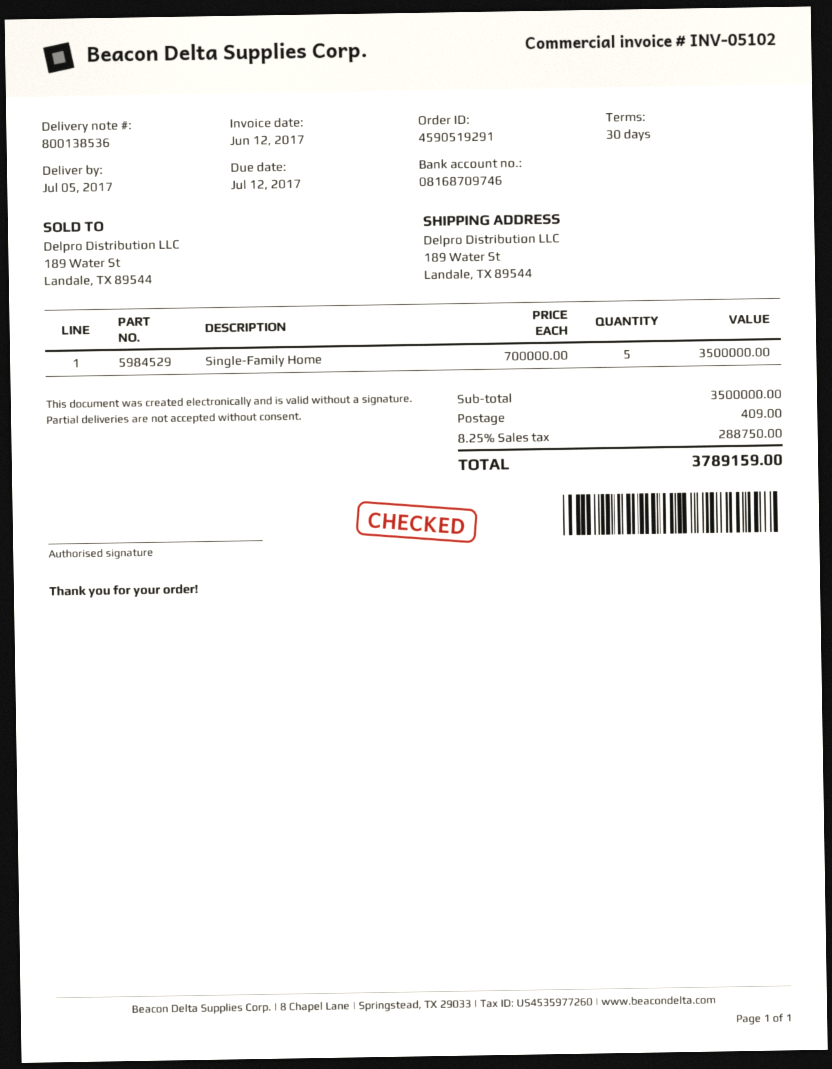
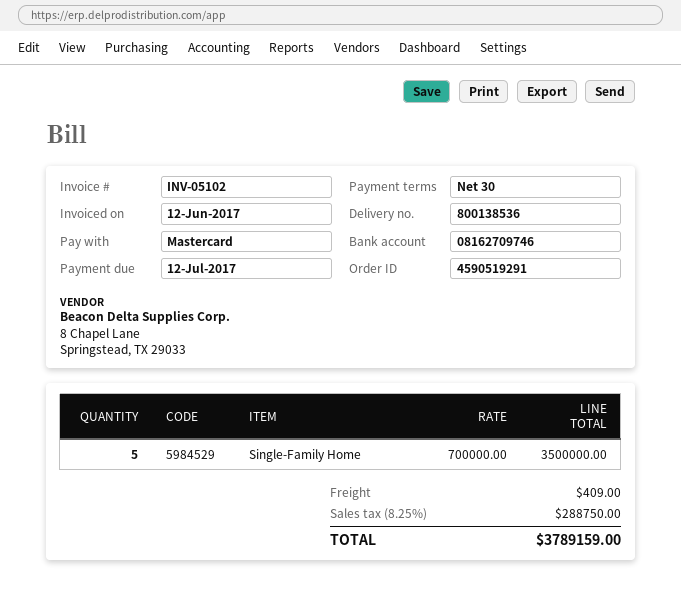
bank account: 08168709746 -> 08162709746

